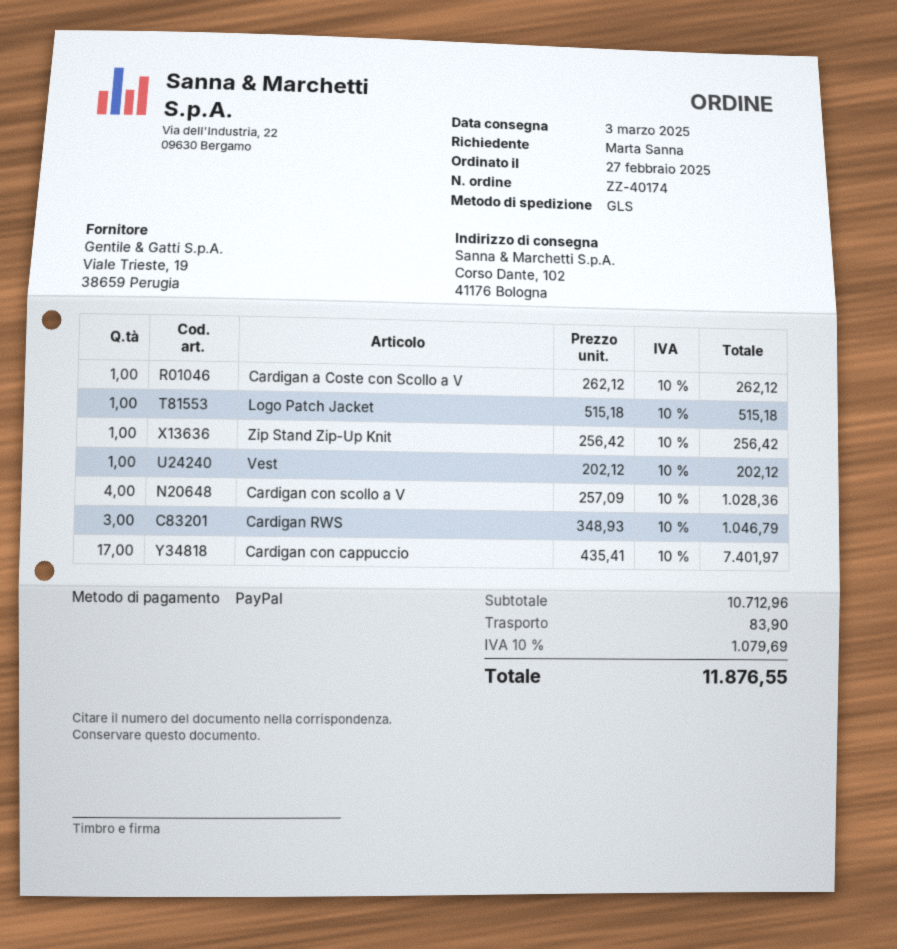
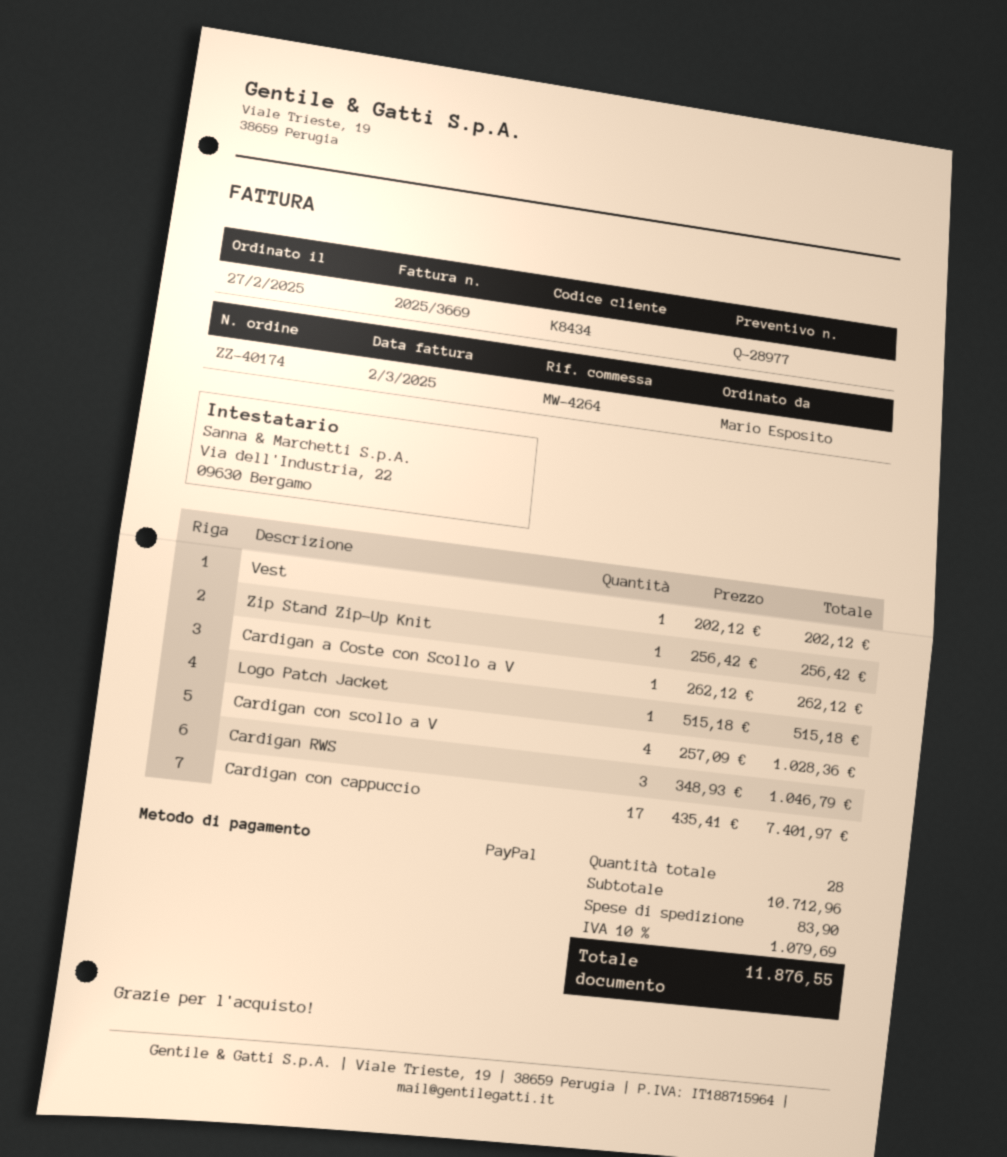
ordered by: Marta Sanna -> Mario Esposito

